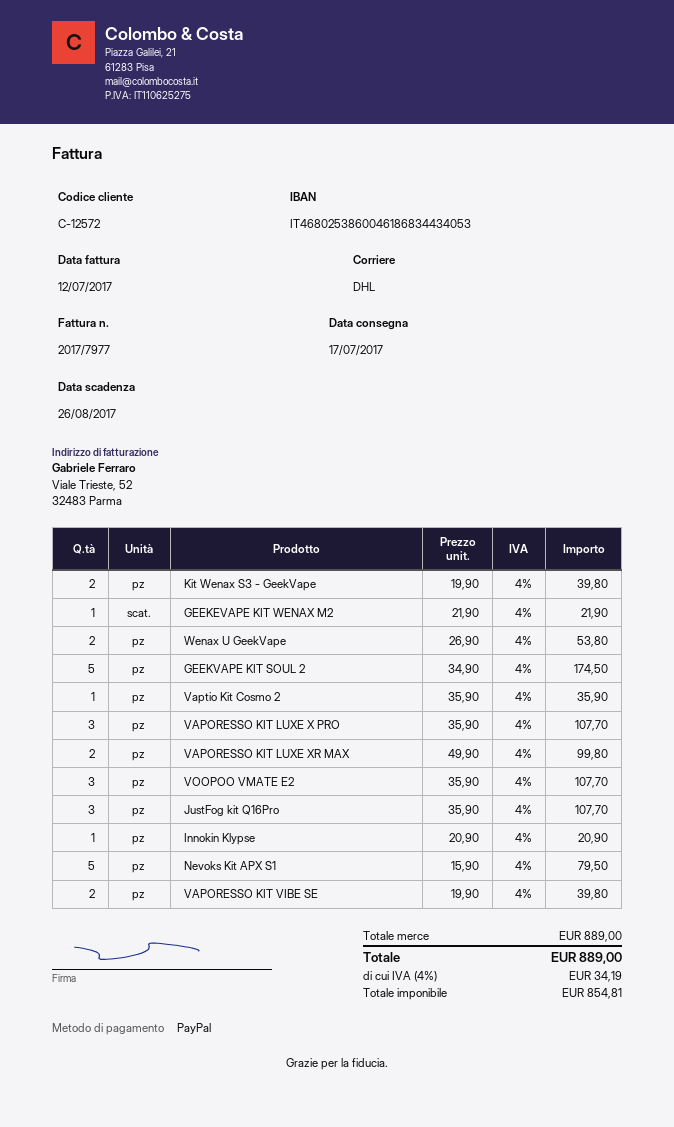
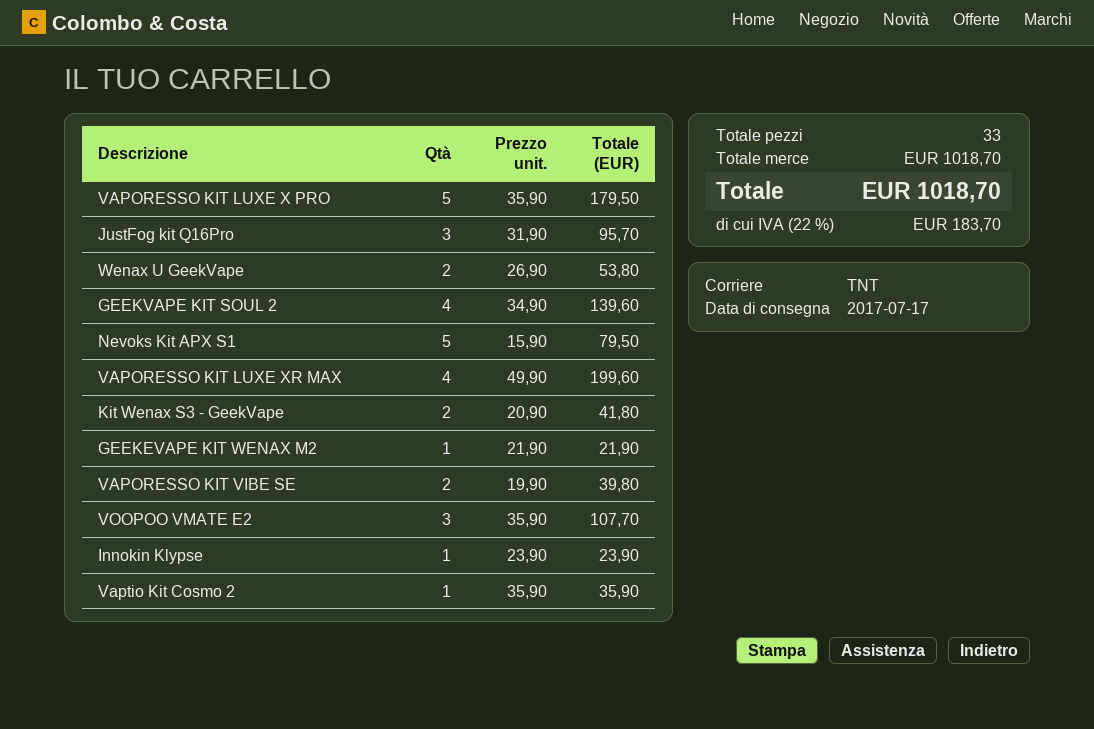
shipping method: DHL -> TNT
Kit Wenax S3 - GeekVape: 2 x 19.90 = 39.80 -> 2 x 20.90 = 41.80
GEEKVAPE KIT SOUL 2: 5 x 34.90 = 174.50 -> 4 x 34.90 = 139.60
VAPORESSO KIT LUXE X PRO: 3 x 35.90 = 107.70 -> 5 x 35.90 = 179.50
VAPORESSO KIT LUXE XR MAX: 2 x 49.90 = 99.80 -> 4 x 49.90 = 199.60
JustFog kit Q16Pro: 3 x 35.90 = 107.70 -> 3 x 31.90 = 95.70
Innokin Klypse: 1 x 20.90 = 20.90 -> 1 x 23.90 = 23.90
subtotal: 889.00 -> 1018.70
tax: 4% = 34.19 -> 22% = 183.70
total: 889.00 -> 1018.70

